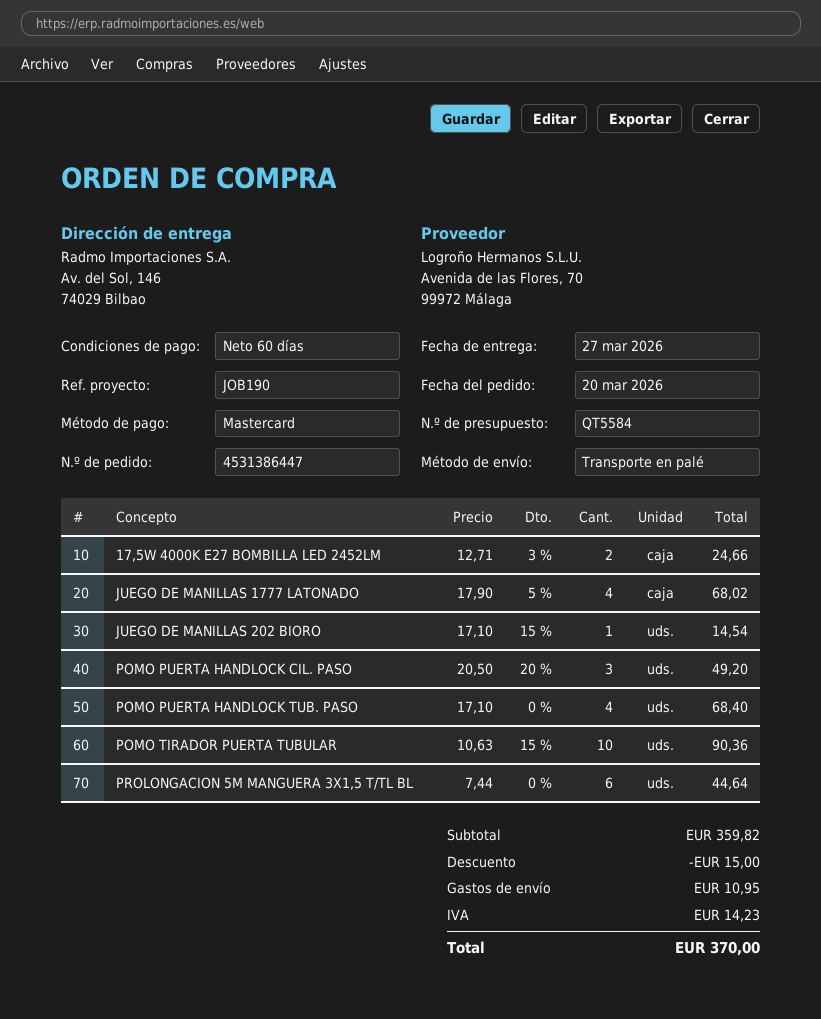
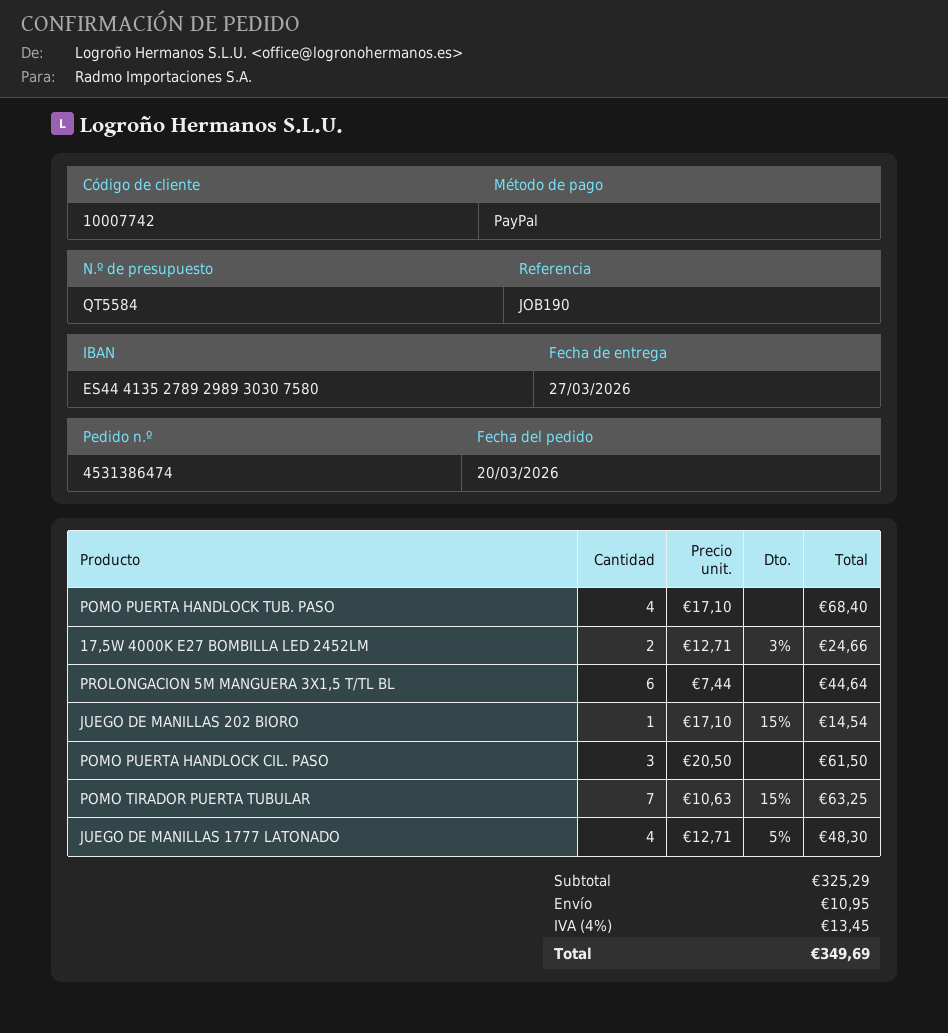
order number: 4531386447 -> 4531386474
payment method: Mastercard -> PayPal
JUEGO DE MANILLAS 1777 LATONADO: 4 x 17.90 - 5% = 68.02 -> 4 x 12.71 - 5% = 48.30
POMO PUERTA HANDLOCK CIL. PASO: 3 x 20.50 - 20% = 49.20 -> 3 x 20.50 = 61.50
POMO TIRADOR PUERTA TUBULAR: 10 x 10.63 - 15% = 90.36 -> 7 x 10.63 - 15% = 63.25
subtotal: 359.82 -> 325.29
discount: 15.00 -> none
tax: 14.23 -> 13.45
total: 370.00 -> 349.69

